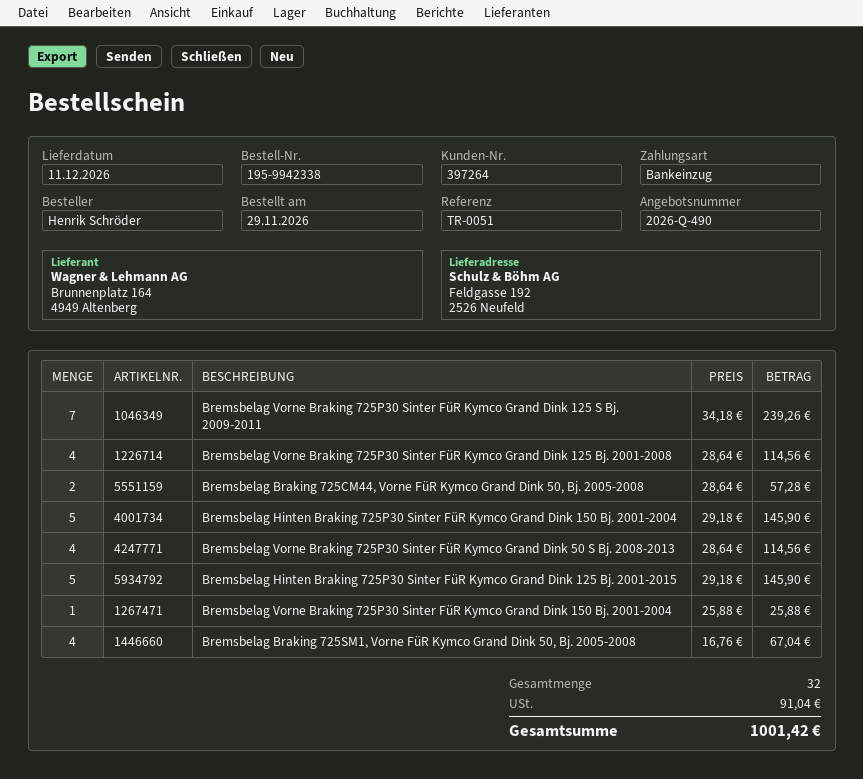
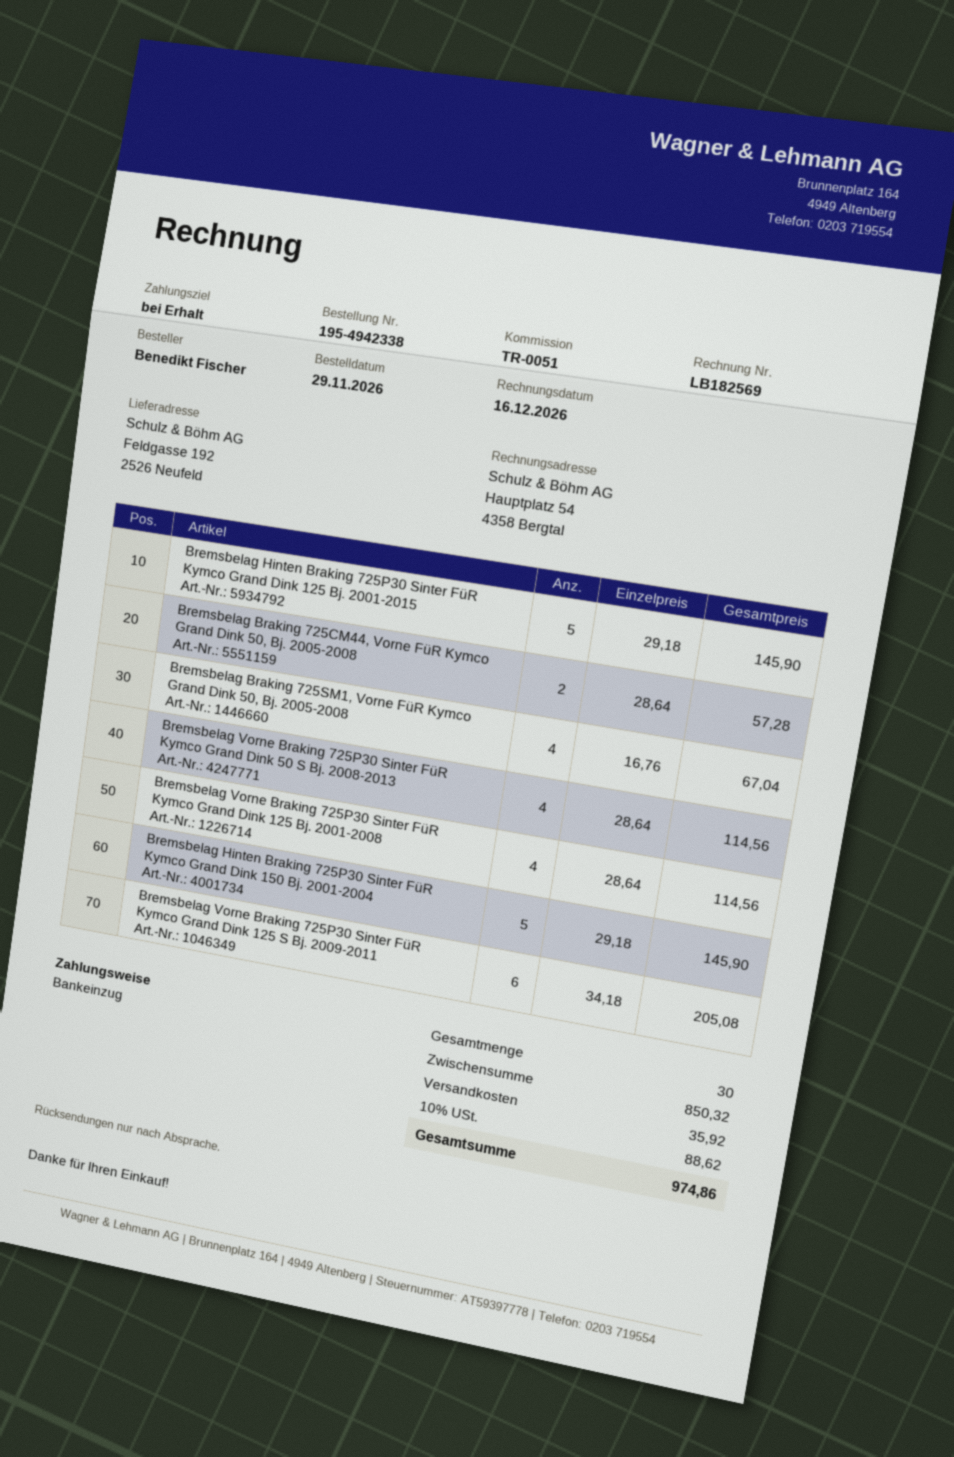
order number: 195-9942338 -> 195-4942338
ordered by: Henrik Schröder -> Benedikt Fischer
Bremsbelag Vorne Braking 725P30 Sinter FüR Kymco Grand Dink 125 S Bj. 2009-2011: 7 x 34.18 = 239.26 -> 6 x 34.18 = 205.08
Bremsbelag Vorne Braking 725P30 Sinter FüR Kymco Grand Dink 150 Bj. 2001-2004: 1 x 25.88 = 25.88 -> none
total quantity: 32 -> 30
shipping: none -> 35.92
tax: 91.04 -> 88.62
total: 1001.42 -> 974.86

